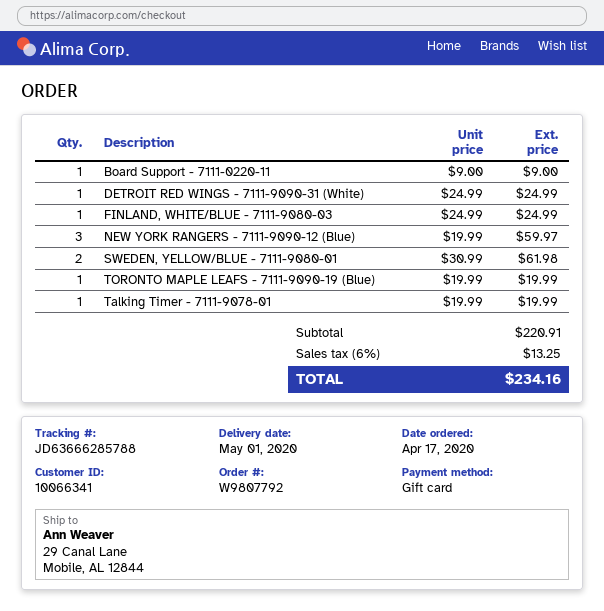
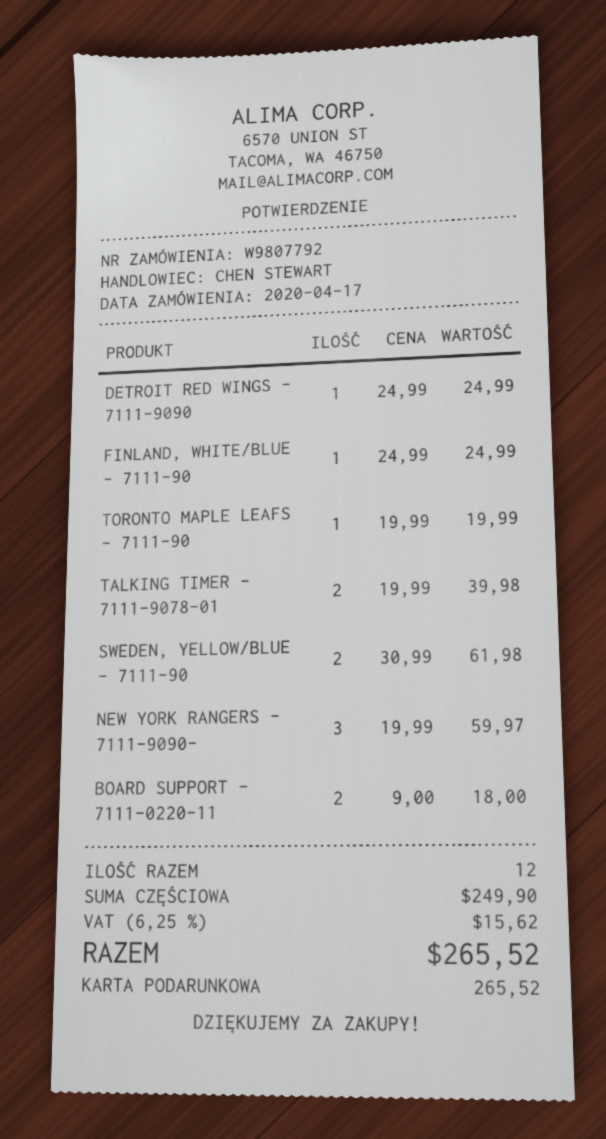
Board Support - 7111-0220-11: 1 x 9.00 = 9.00 -> 2 x 9.00 = 18.00
Talking Timer - 7111-9078-01: 1 x 19.99 = 19.99 -> 2 x 19.99 = 39.98
subtotal: 220.91 -> 249.90
tax: 6% = 13.25 -> 6.25% = 15.62
total: 234.16 -> 265.52

